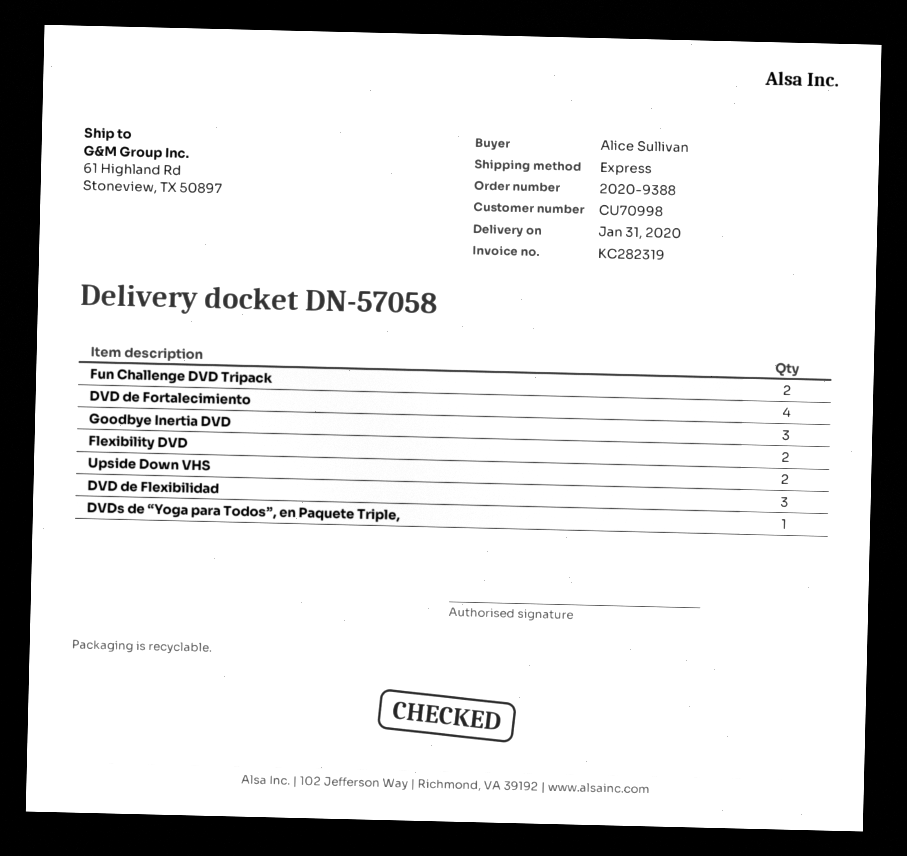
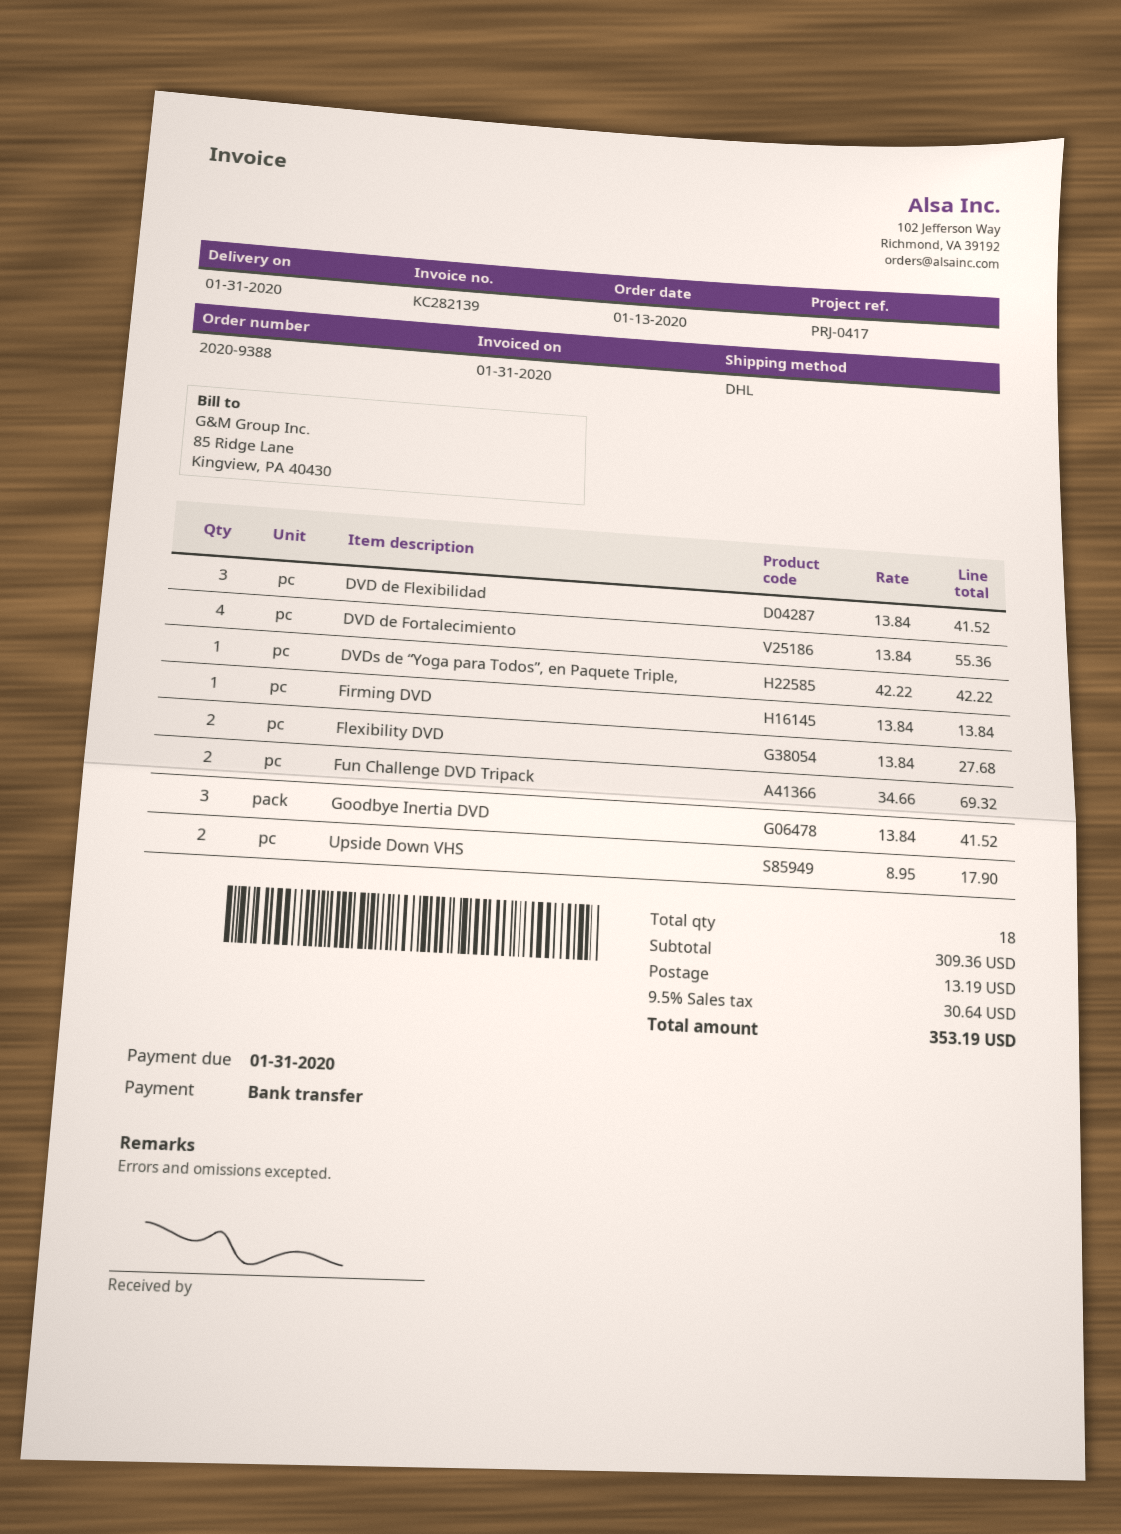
invoice number: KC282319 -> KC282139
shipping method: express -> DHL
Firming DVD: none -> 1

